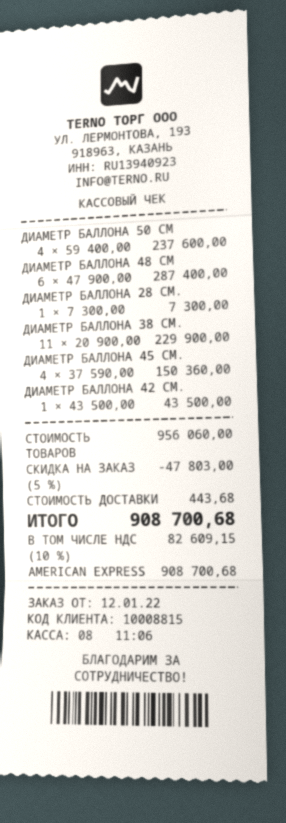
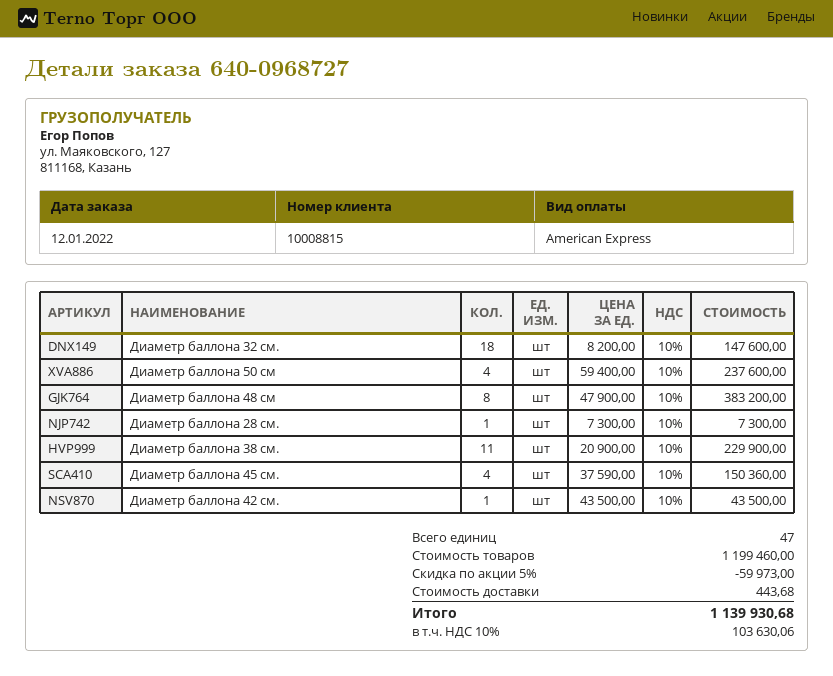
ДИАМЕТР БАЛЛОНА 48 СМ: 6 x 47900.00 = 287400.00 -> 8 x 47900.00 = 383200.00
Диаметр баллона 32 см.: none -> 18 x 8200.00 = 147600.00
subtotal: 956060.00 -> 1199460.00
discount: 5% = 47803.00 -> 5% = 59973.00
tax: 10% = 82609.15 -> 10% = 103630.06
total: 908700.68 -> 1139930.68

